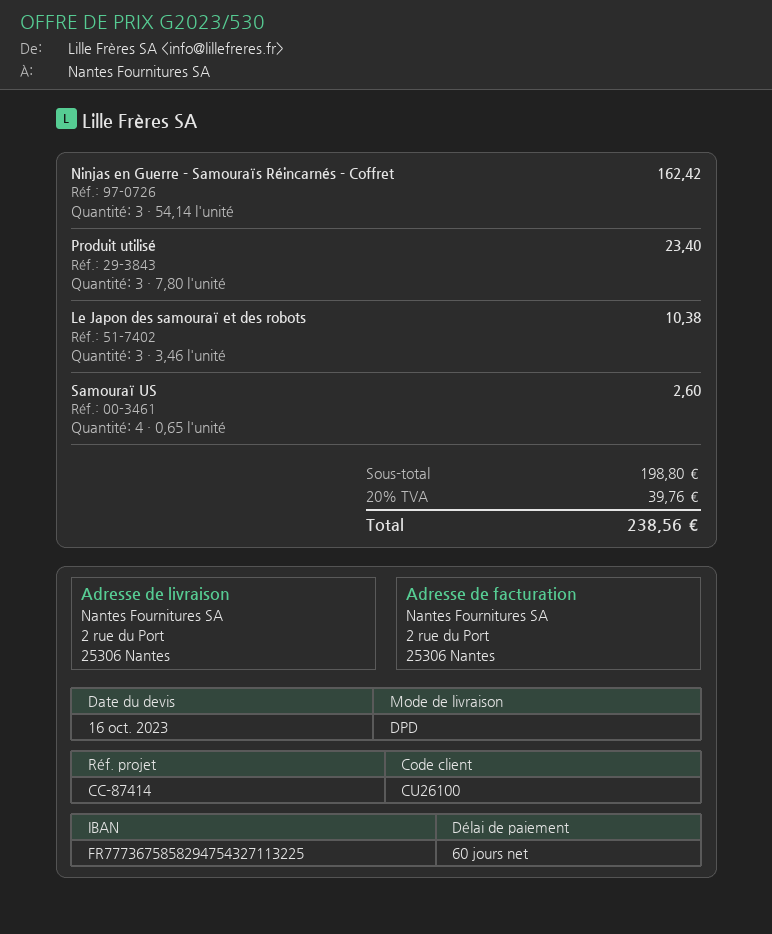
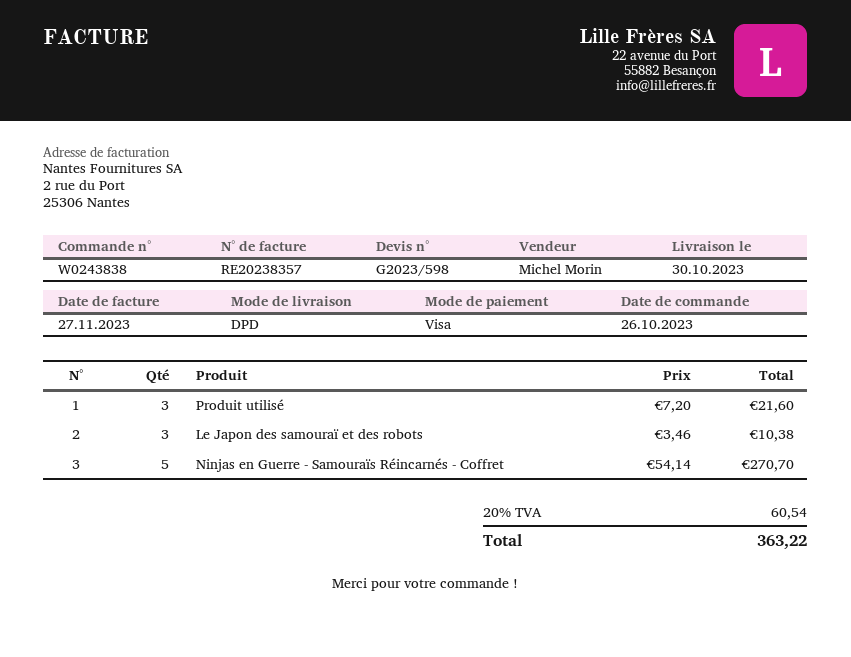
quote number: G2023/530 -> G2023/598
Ninjas en Guerre - Samouraïs Réincarnés - Coffret: 3 x 54.14 = 162.42 -> 5 x 54.14 = 270.70
Produit utilisé: 3 x 7.80 = 23.40 -> 3 x 7.20 = 21.60
Samouraï US: 4 x 0.65 = 2.60 -> none
tax: 20% = 39.76 -> 20% = 60.54
total: 238.56 -> 363.22

